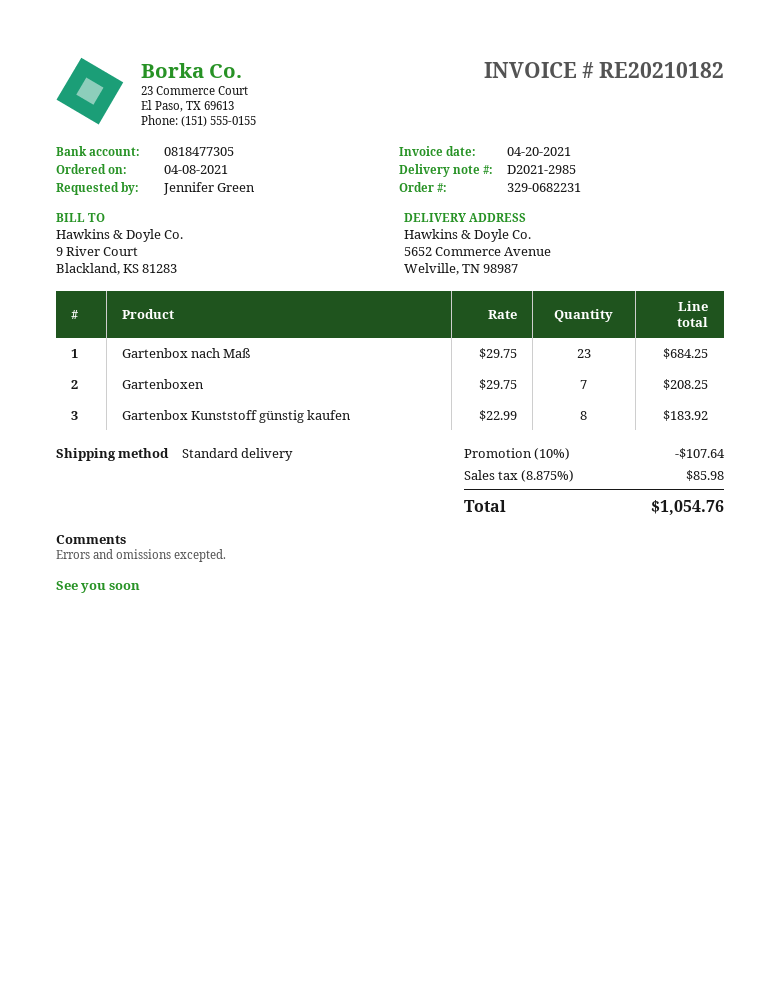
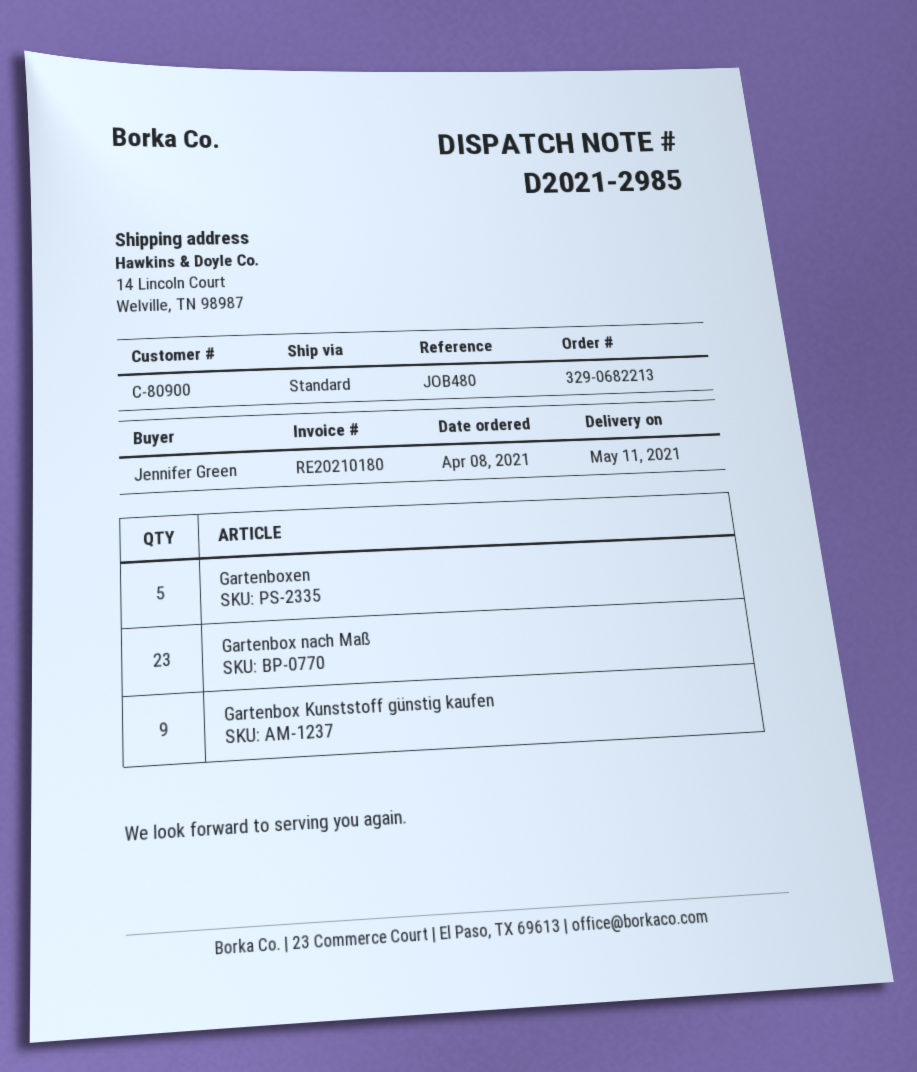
order number: 329-0682231 -> 329-0682213
invoice number: RE20210182 -> RE20210180
ship to: 5652 Commerce Avenue, Welville, TN 98987 -> 14 Lincoln Court, Welville, TN 98987
Gartenboxen: 7 -> 5
Gartenbox Kunststoff günstig kaufen: 8 -> 9

